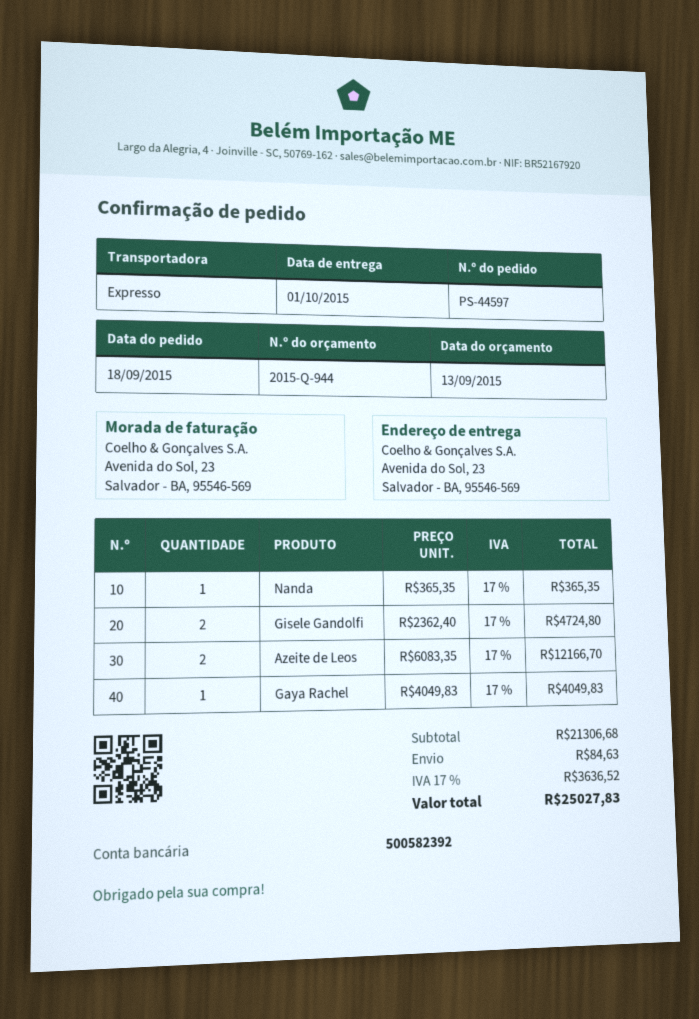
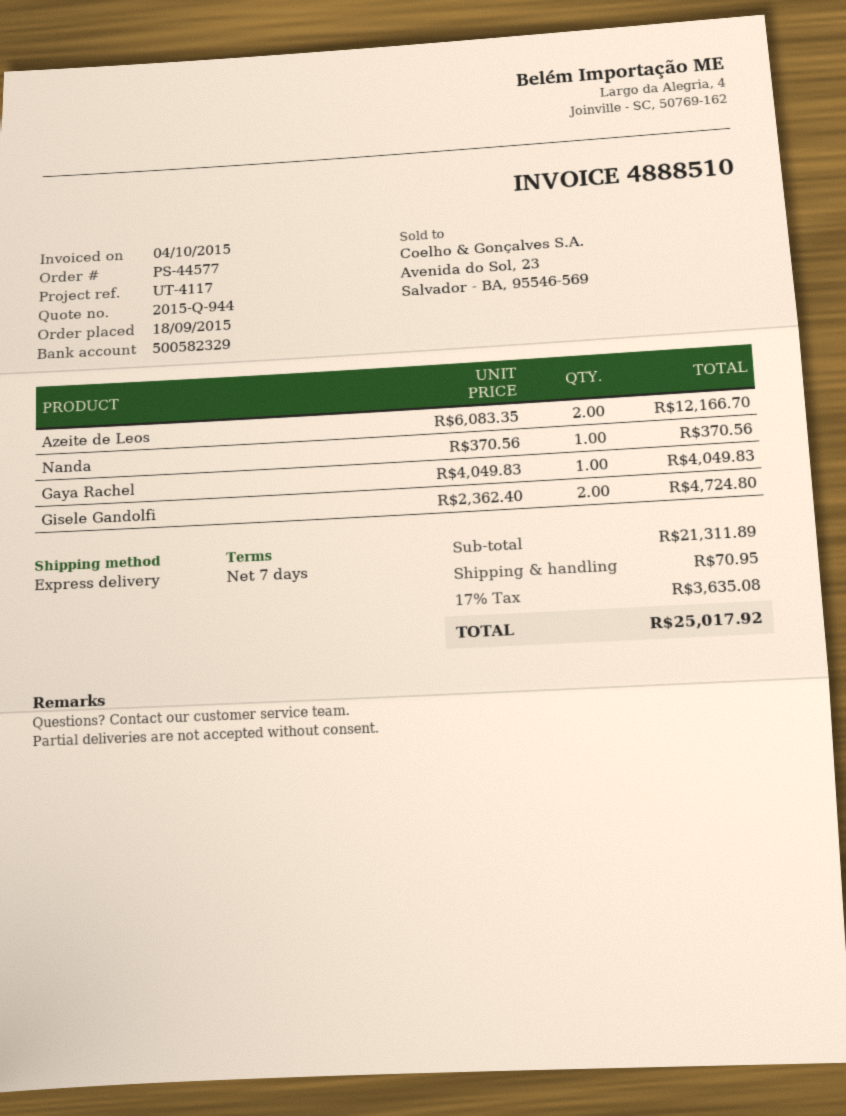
order number: PS-44597 -> PS-44577
bank account: 500582392 -> 500582329
Nanda: 1 x 365.35 = 365.35 -> 1 x 370.56 = 370.56
subtotal: 21306.68 -> 21311.89
shipping: 84.63 -> 70.95
tax: 17% = 3636.52 -> 17% = 3635.08
total: 25027.83 -> 25017.92

